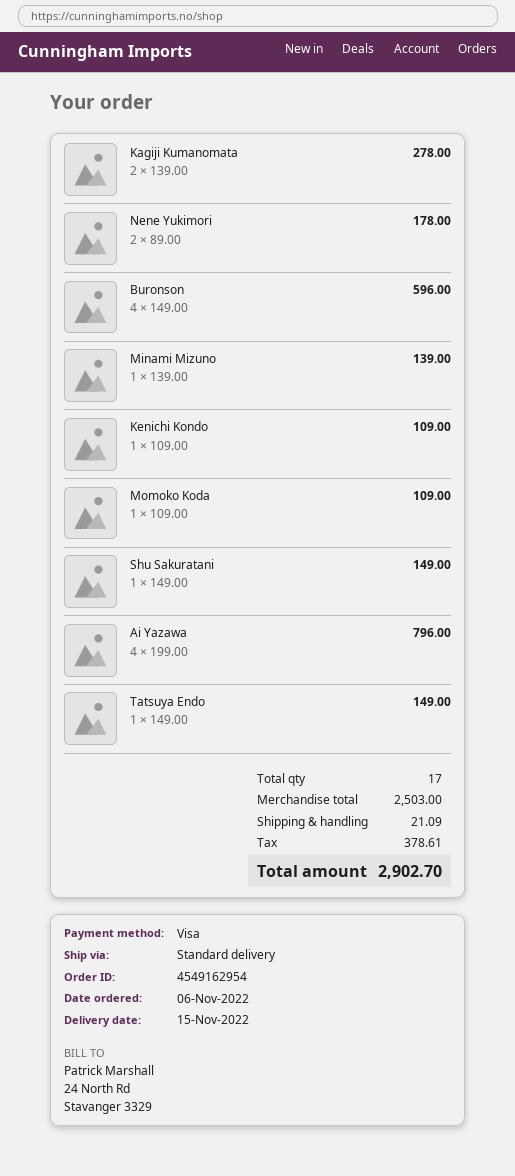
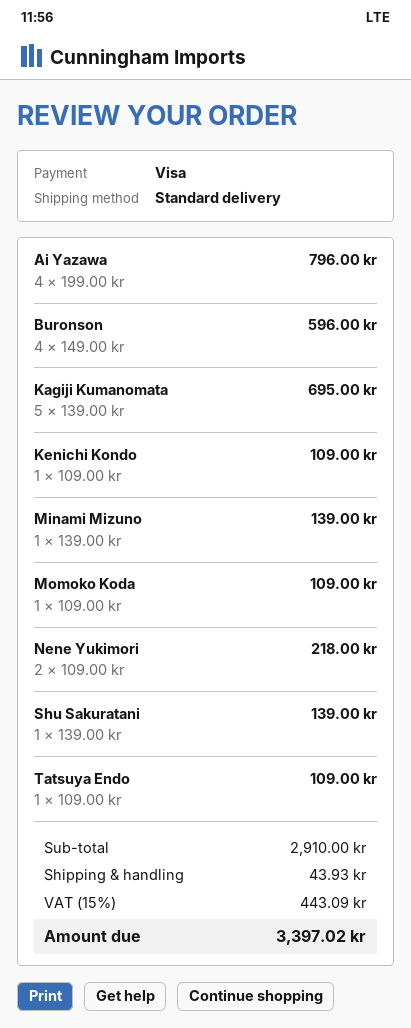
Kagiji Kumanomata: 2 x 139.00 = 278.00 -> 5 x 139.00 = 695.00
Nene Yukimori: 2 x 89.00 = 178.00 -> 2 x 109.00 = 218.00
Shu Sakuratani: 1 x 149.00 = 149.00 -> 1 x 139.00 = 139.00
Tatsuya Endo: 1 x 149.00 = 149.00 -> 1 x 109.00 = 109.00
subtotal: 2503.00 -> 2910.00
shipping: 21.09 -> 43.93
tax: 378.61 -> 443.09
total: 2902.70 -> 3397.02

